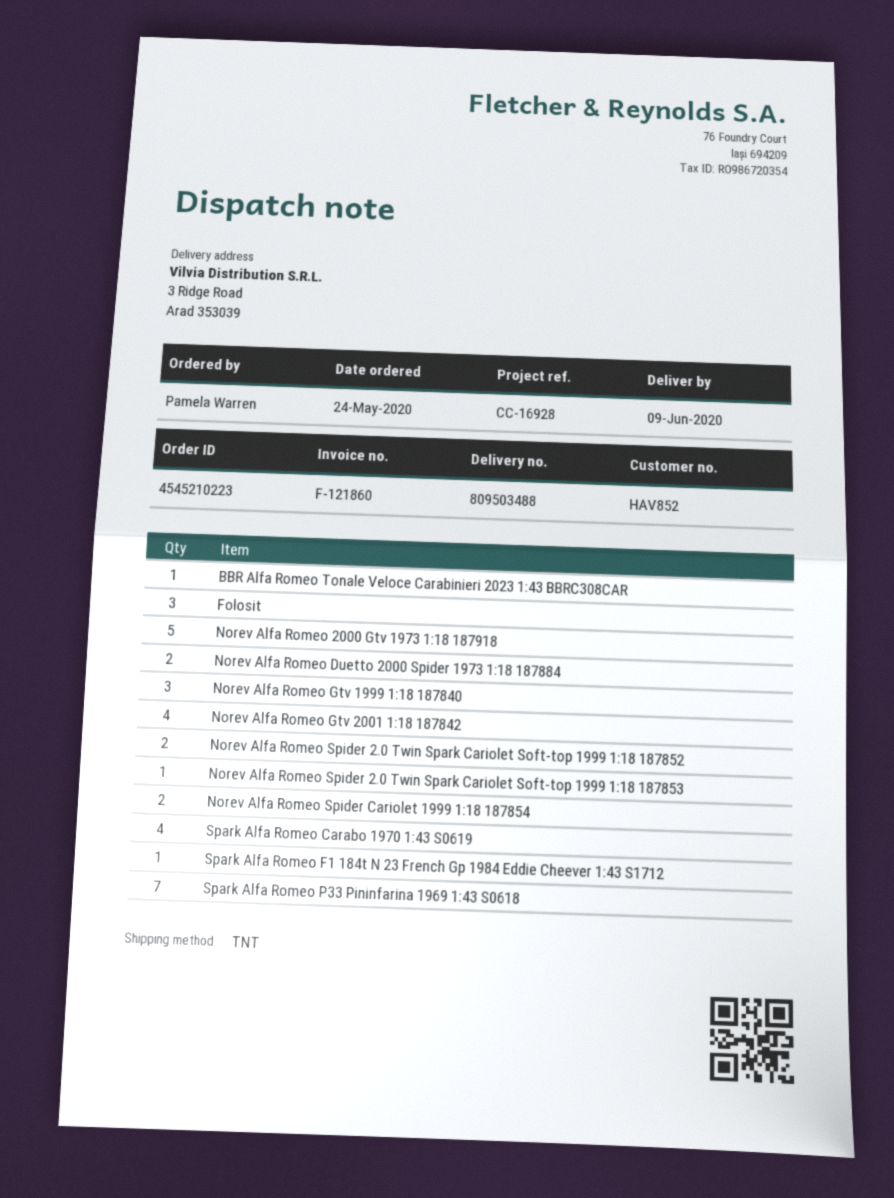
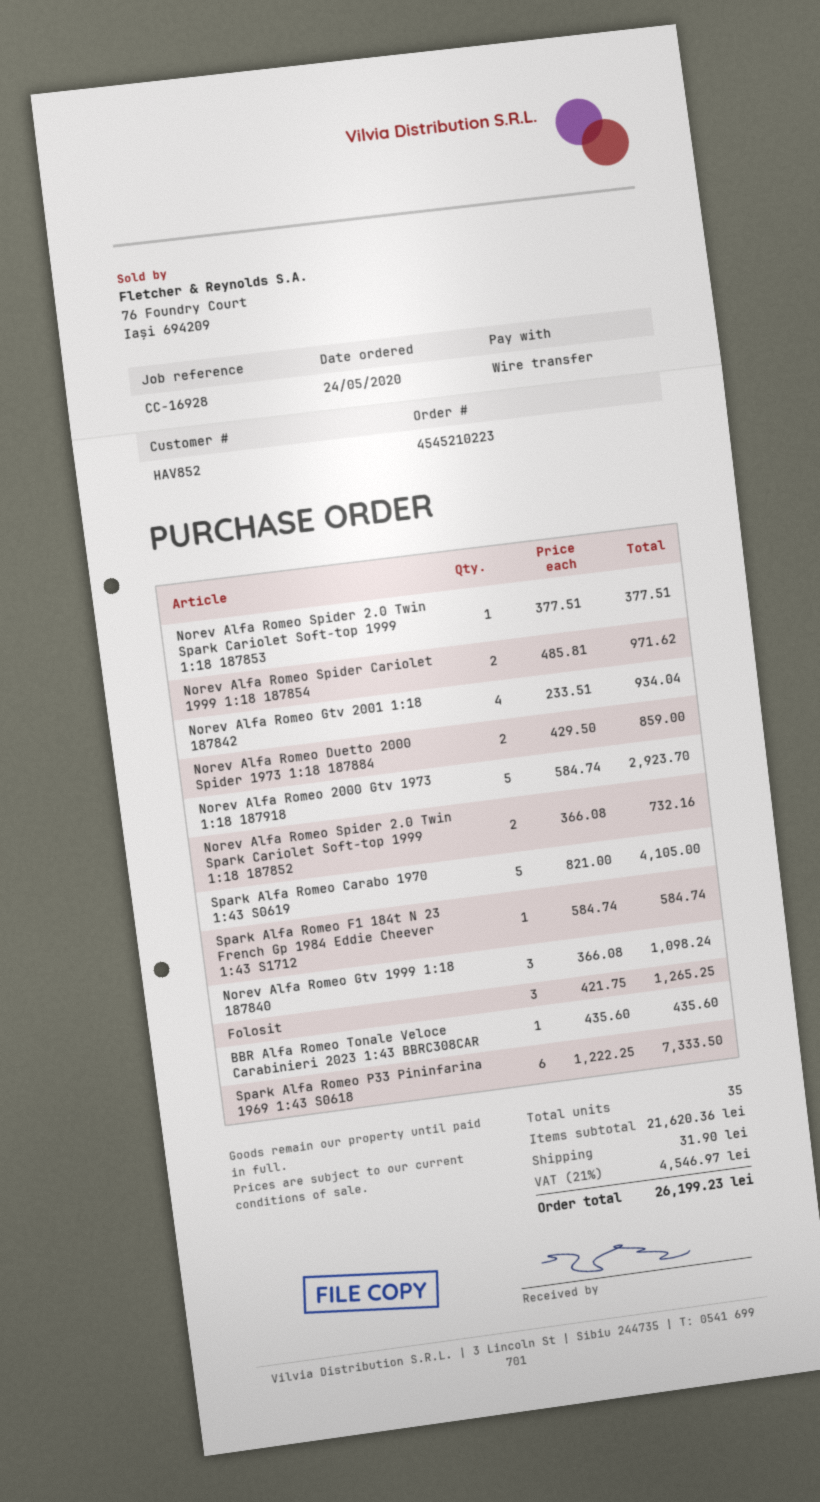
Spark Alfa Romeo Carabo 1970 1:43 S0619: 4 -> 5
Spark Alfa Romeo P33 Pininfarina 1969 1:43 S0618: 7 -> 6

